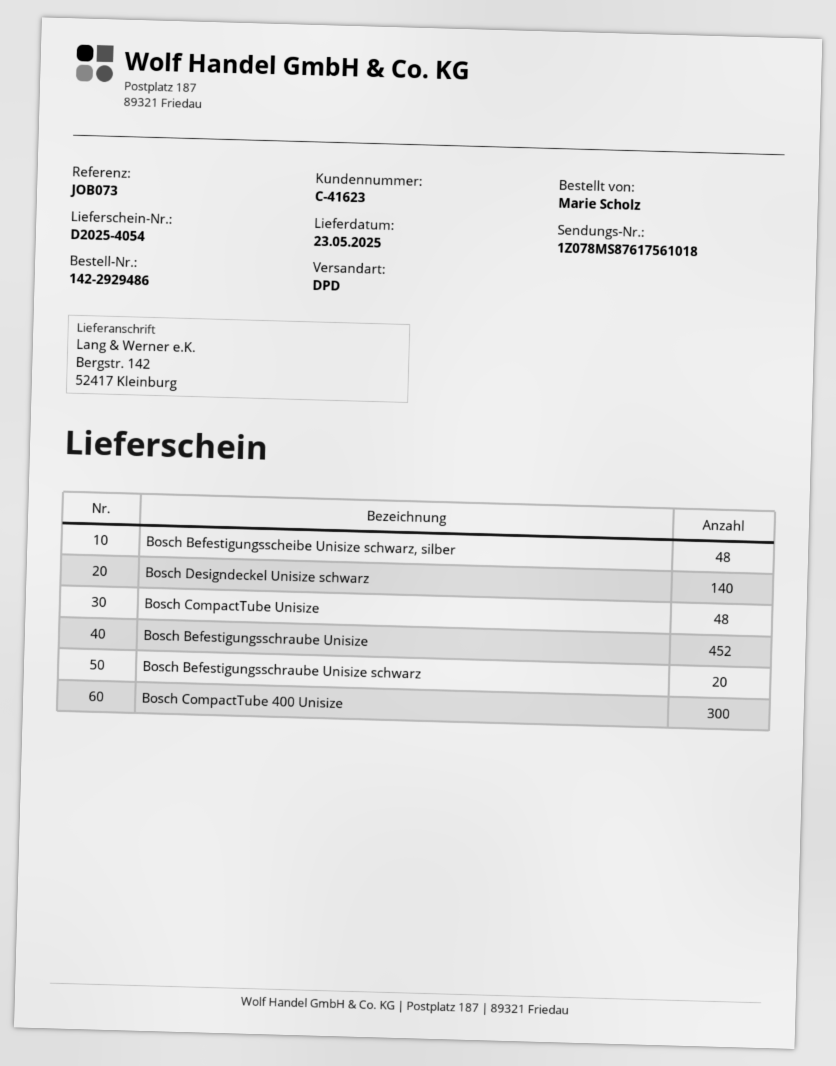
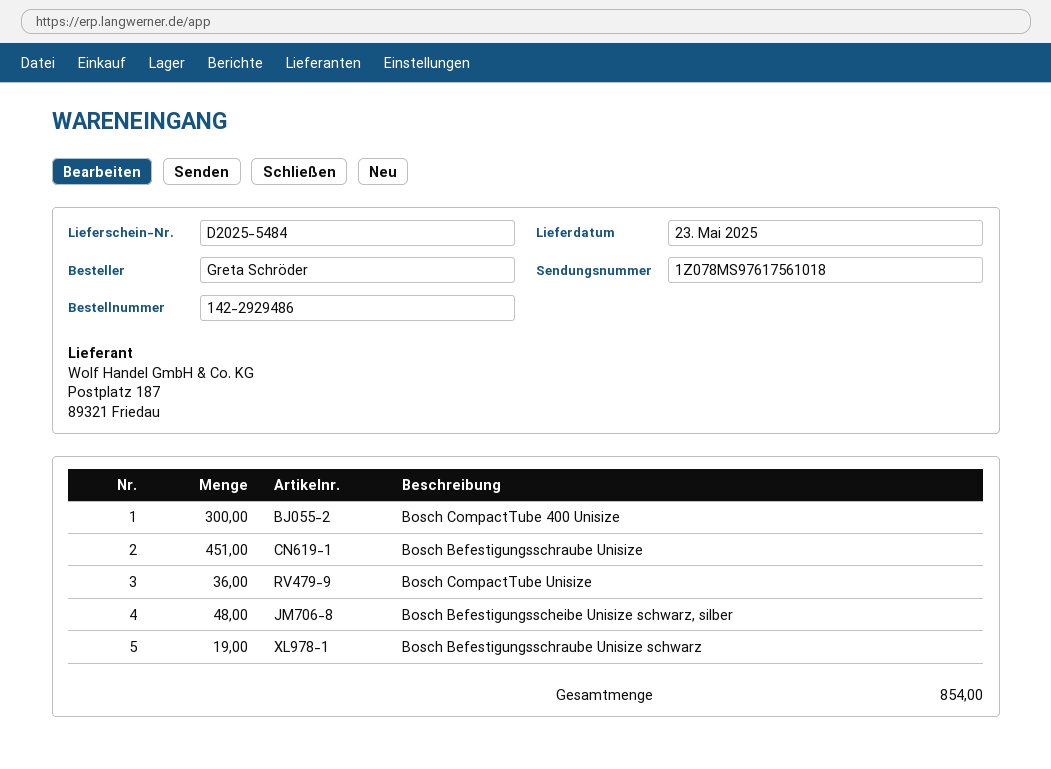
delivery note number: D2025-4054 -> D2025-5484
ordered by: Marie Scholz -> Greta Schröder
tracking number: 1Z078MS87617561018 -> 1Z078MS97617561018
Bosch Designdeckel Unisize schwarz: 140 -> none
Bosch CompactTube Unisize: 48 -> 36
Bosch Befestigungsschraube Unisize: 452 -> 451
Bosch Befestigungsschraube Unisize schwarz: 20 -> 19

